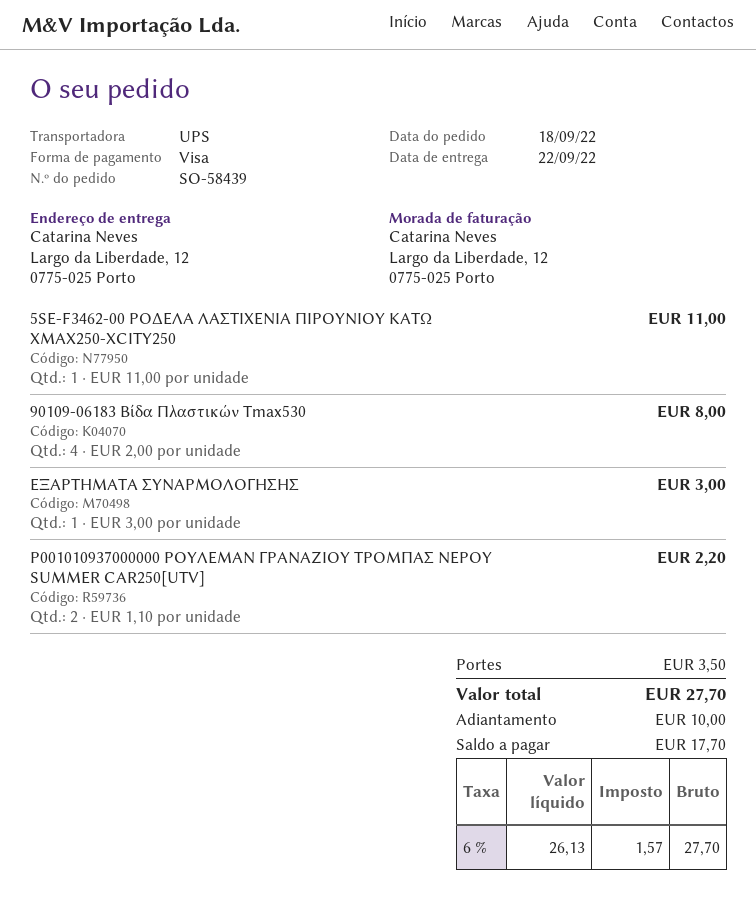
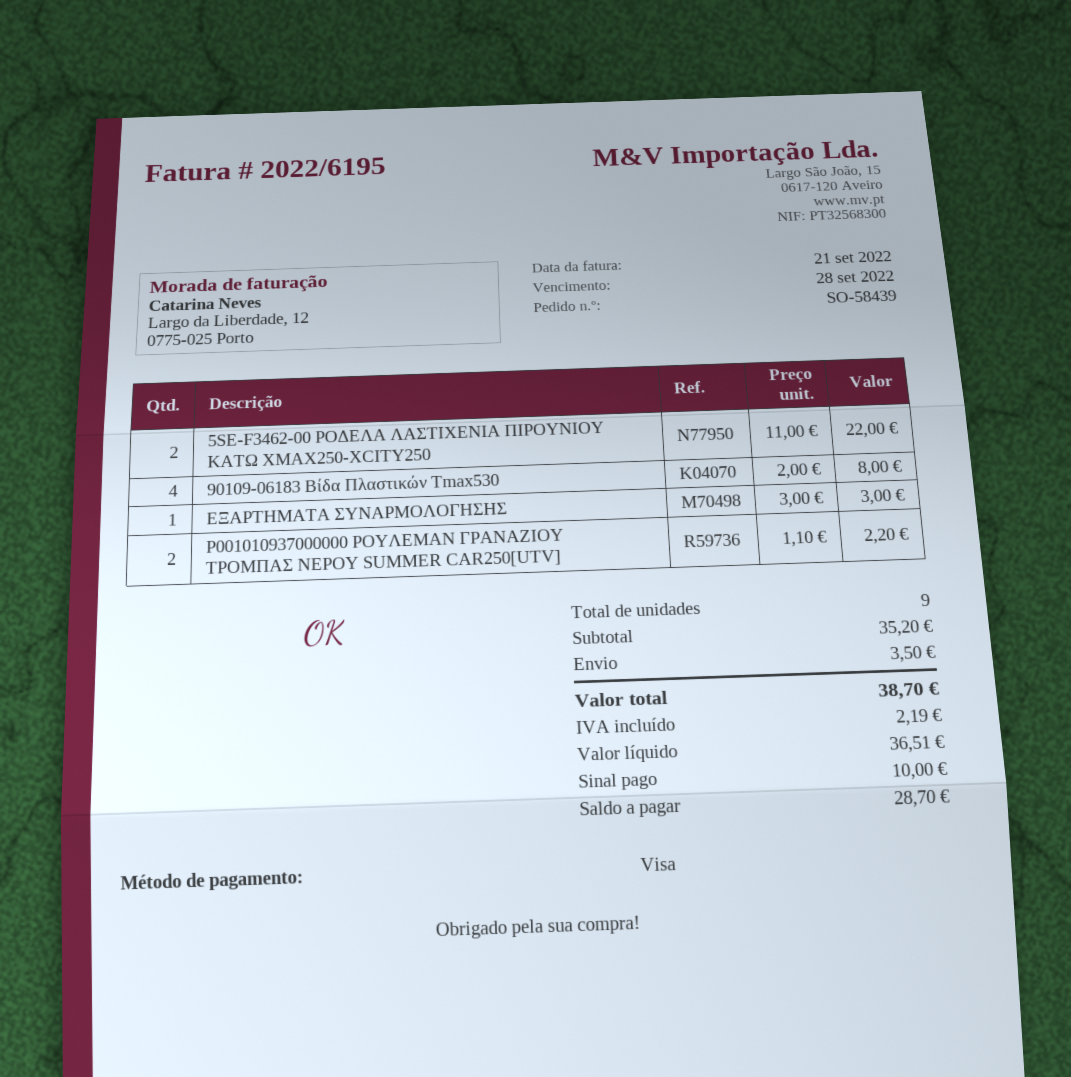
5SE-F3462-00 ΡΟΔΕΛΑ ΛΑΣΤΙΧΕΝΙΑ ΠΙΡΟΥΝΙΟΥ ΚΑΤΩ XMAX250-XCITY250: 1 x 11.00 = 11.00 -> 2 x 11.00 = 22.00
net: 26.13 -> 36.51
tax: 1.57 -> 2.19
total: 27.70 -> 38.70
balance: 17.70 -> 28.70

